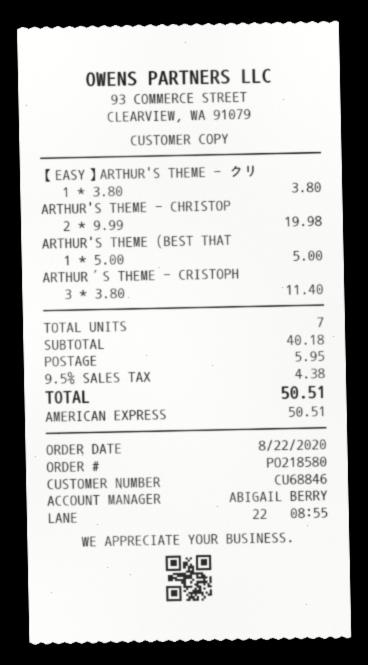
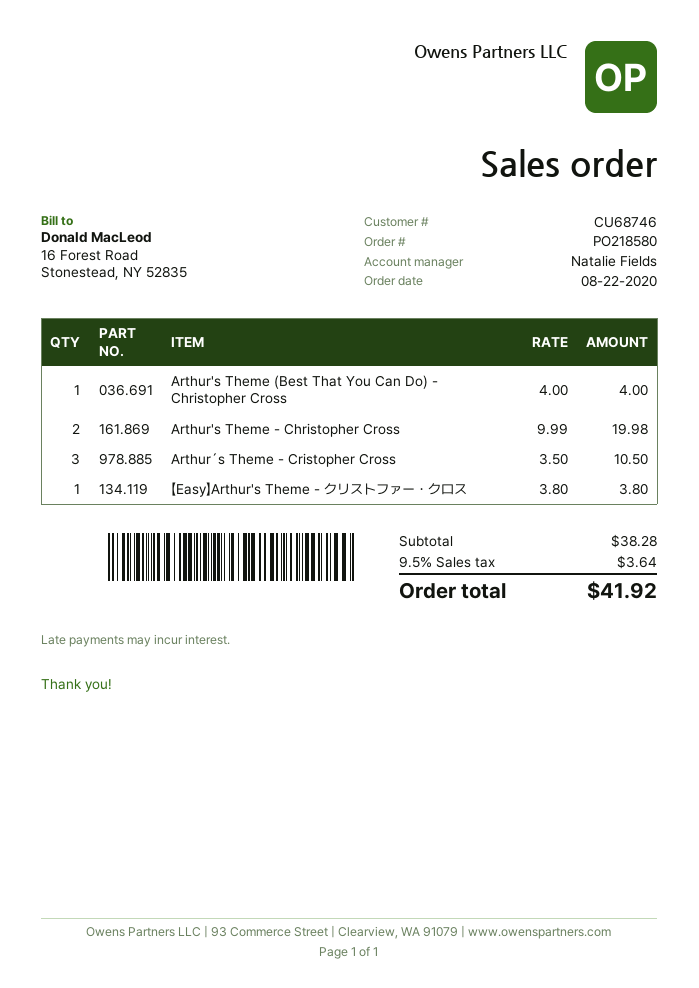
customer number: CU68846 -> CU68746
sales rep: ABIGAIL BERRY -> Natalie Fields
ARTHUR'S THEME (BEST THAT: 1 x 5.00 = 5.00 -> 1 x 4.00 = 4.00
ARTHUR´S THEME - CRISTOPH: 3 x 3.80 = 11.40 -> 3 x 3.50 = 10.50
subtotal: 40.18 -> 38.28
shipping: 5.95 -> none
tax: 9.5% = 4.38 -> 9.5% = 3.64
total: 50.51 -> 41.92

